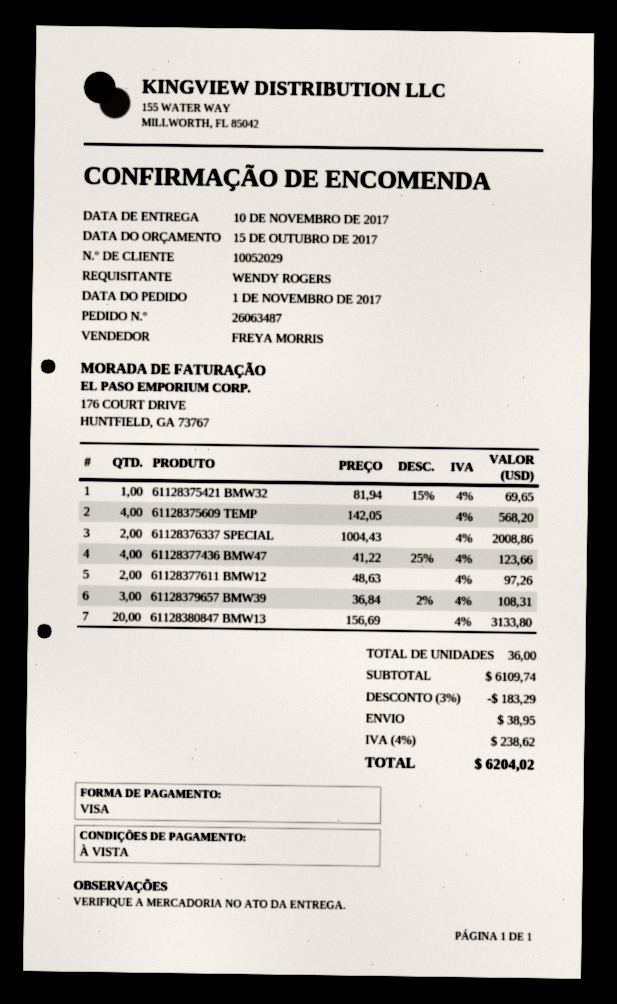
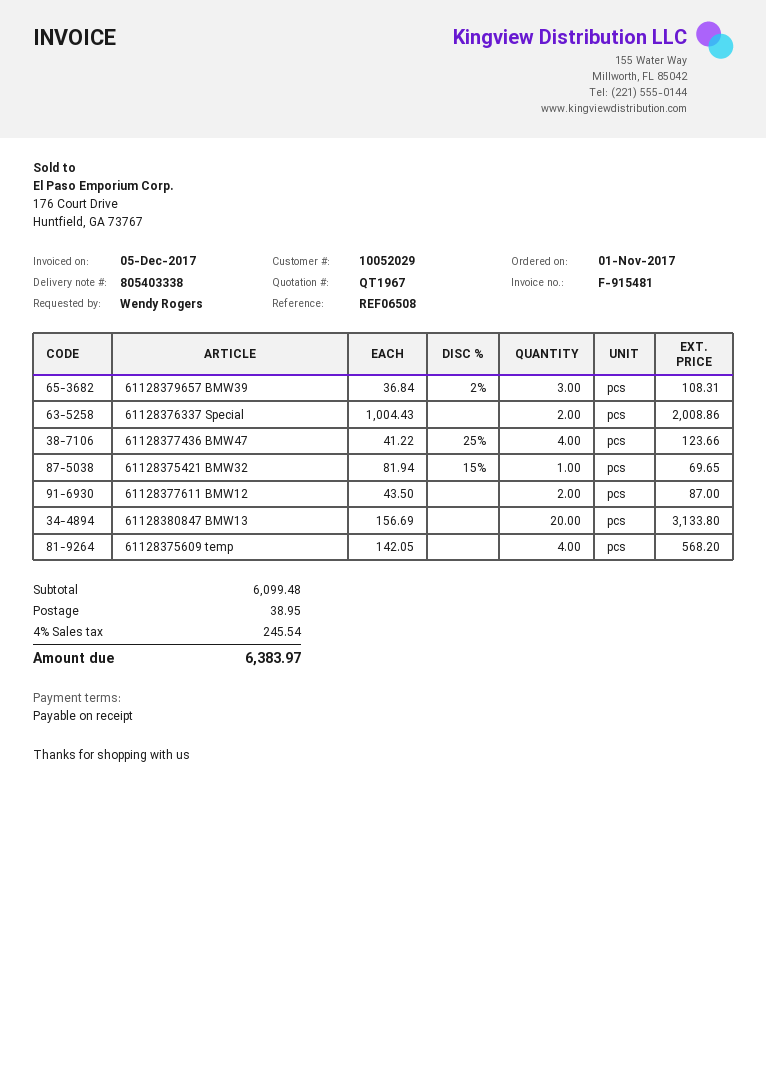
61128377611 BMW12: 2 x 48.63 = 97.26 -> 2 x 43.50 = 87.00
subtotal: 6109.74 -> 6099.48
discount: 3% = 183.29 -> none
tax: 4% = 238.62 -> 4% = 245.54
total: 6204.02 -> 6383.97

